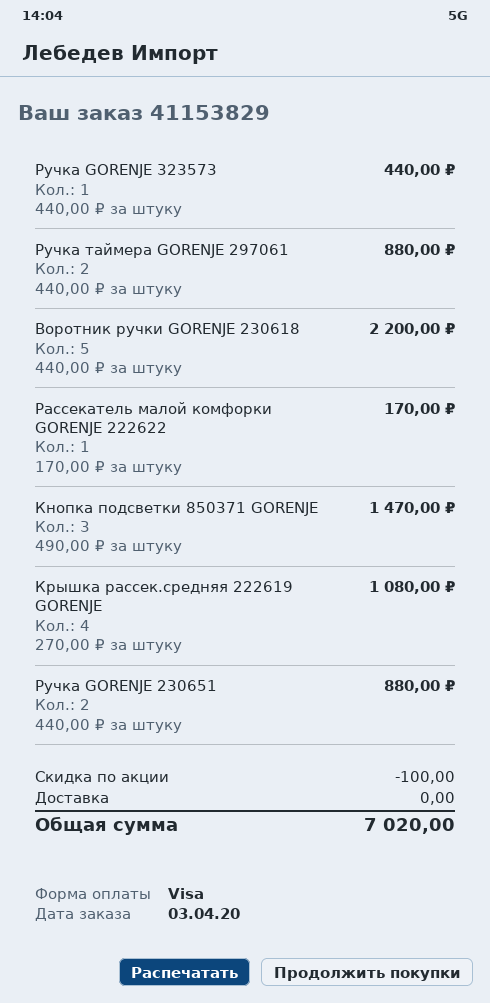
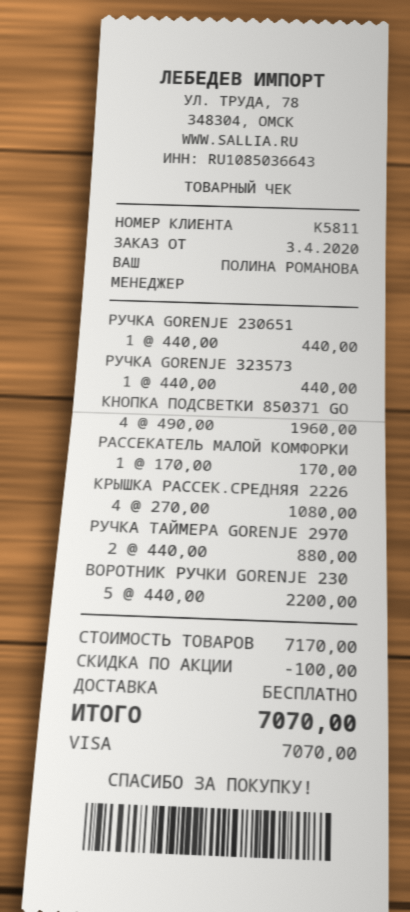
Кнопка подсветки 850371 GORENJE: 3 x 490.00 = 1470.00 -> 4 x 490.00 = 1960.00
Ручка GORENJE 230651: 2 x 440.00 = 880.00 -> 1 x 440.00 = 440.00
total: 7020.00 -> 7070.00

